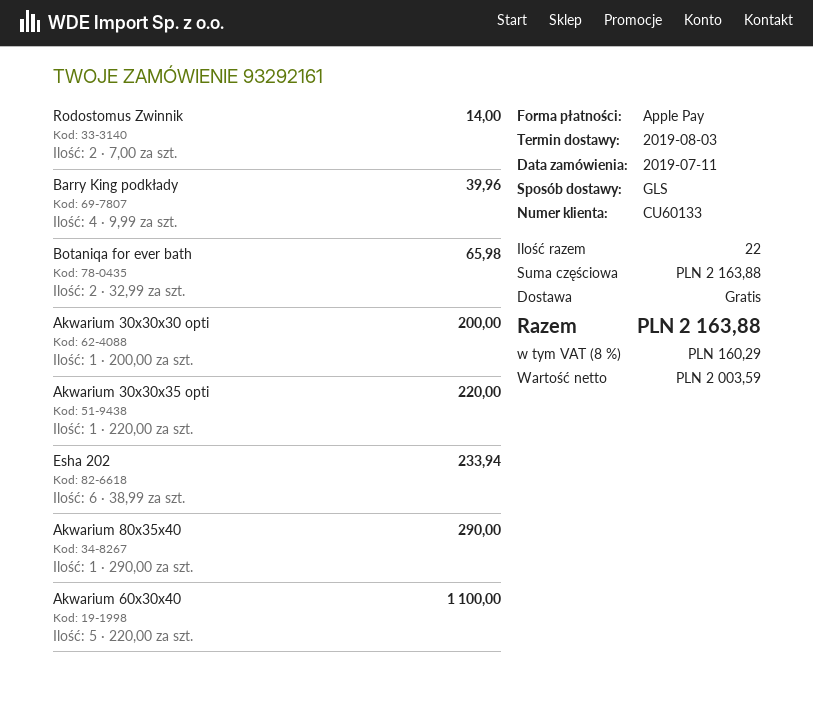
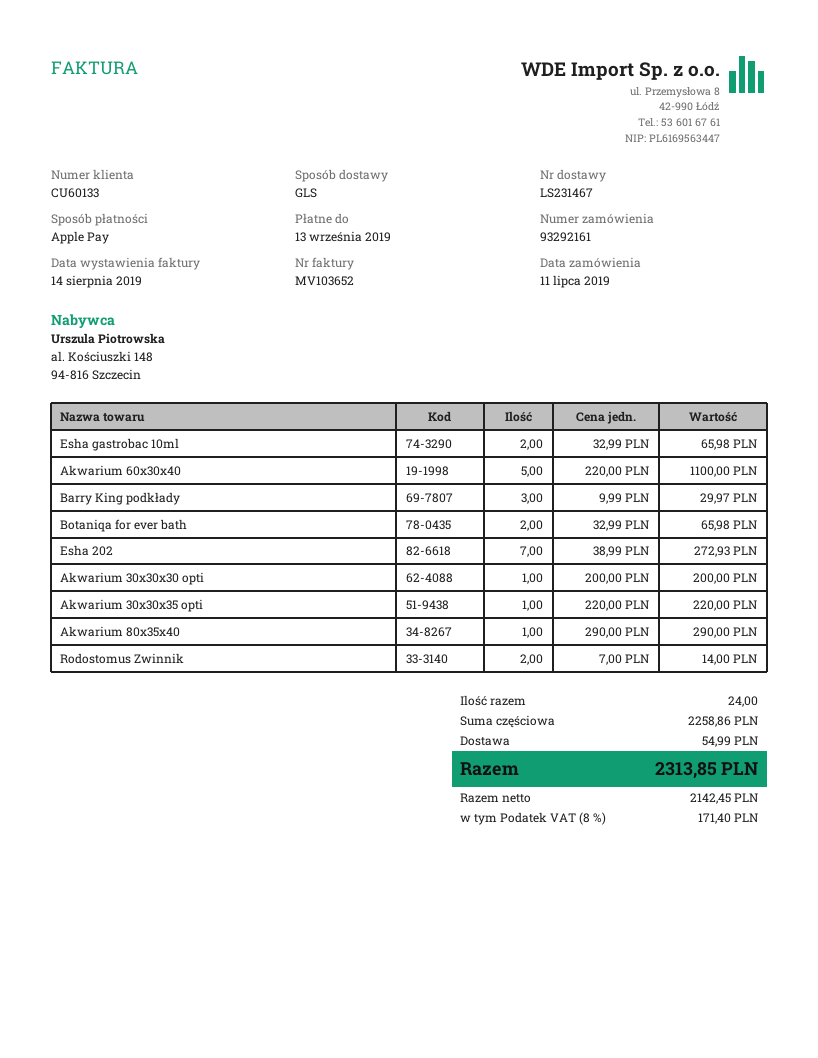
Barry King podkłady: 4 x 9.99 = 39.96 -> 3 x 9.99 = 29.97
Esha 202: 6 x 38.99 = 233.94 -> 7 x 38.99 = 272.93
Esha gastrobac 10ml: none -> 2 x 32.99 = 65.98
total quantity: 22 -> 24
subtotal: 2163.88 -> 2258.86
shipping: 0.00 -> 54.99
net: 2003.59 -> 2142.45
tax: 8% = 160.29 -> 8% = 171.40
total: 2163.88 -> 2313.85

